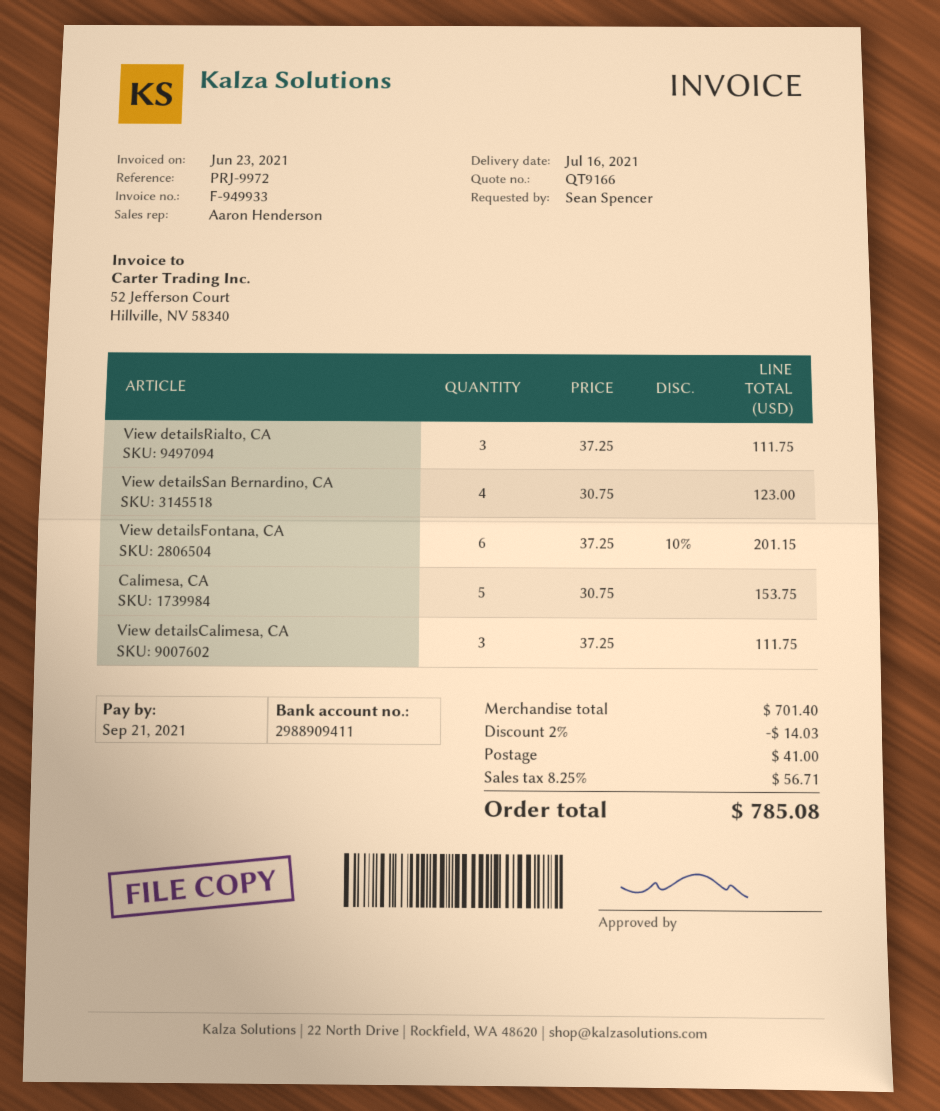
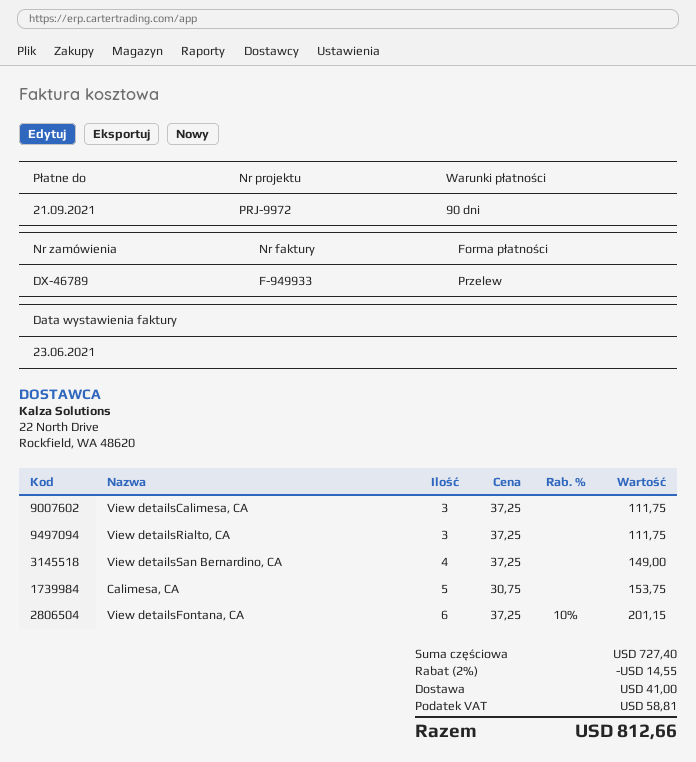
View detailsSan Bernardino, CA: 4 x 30.75 = 123.00 -> 4 x 37.25 = 149.00
subtotal: 701.40 -> 727.40
discount: 2% = 14.03 -> 2% = 14.55
tax: 56.71 -> 58.81
total: 785.08 -> 812.66

